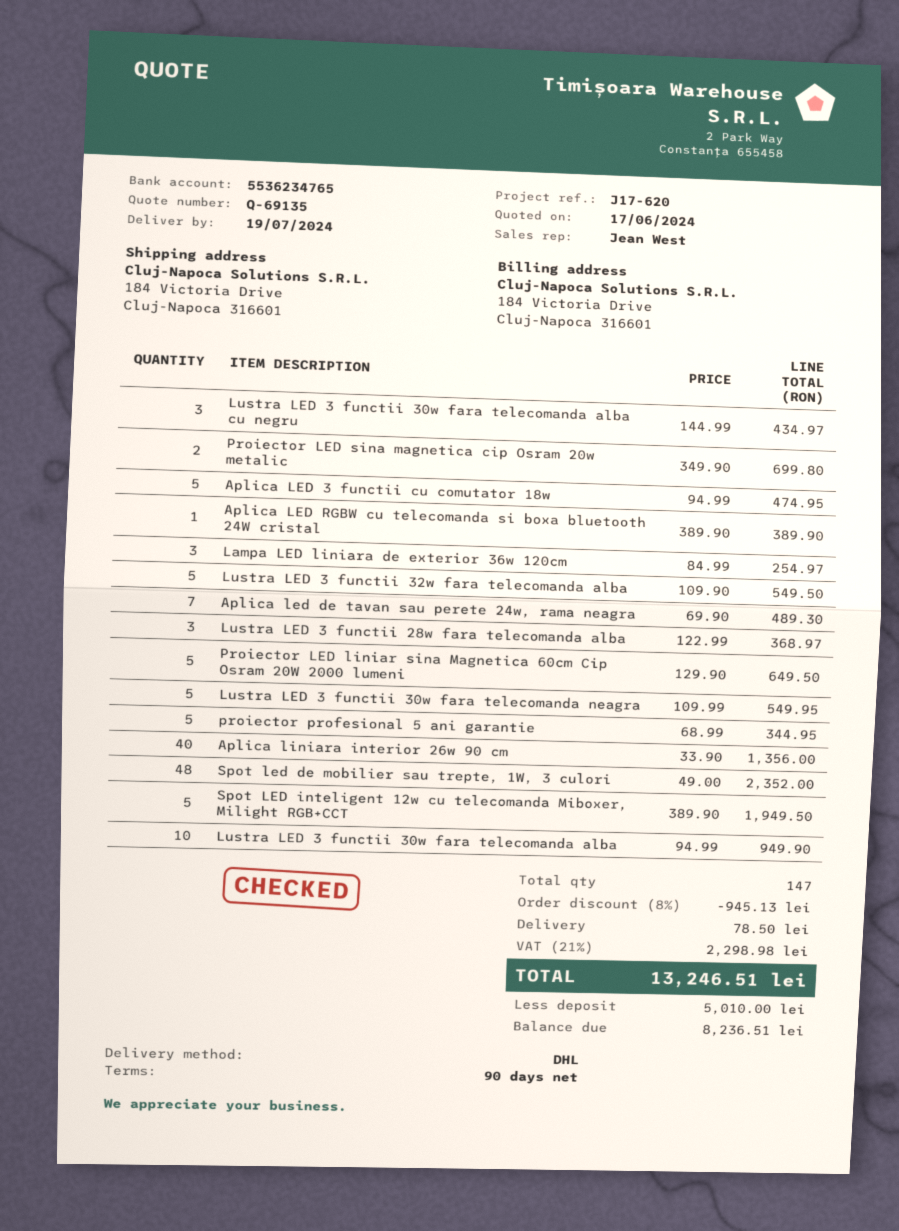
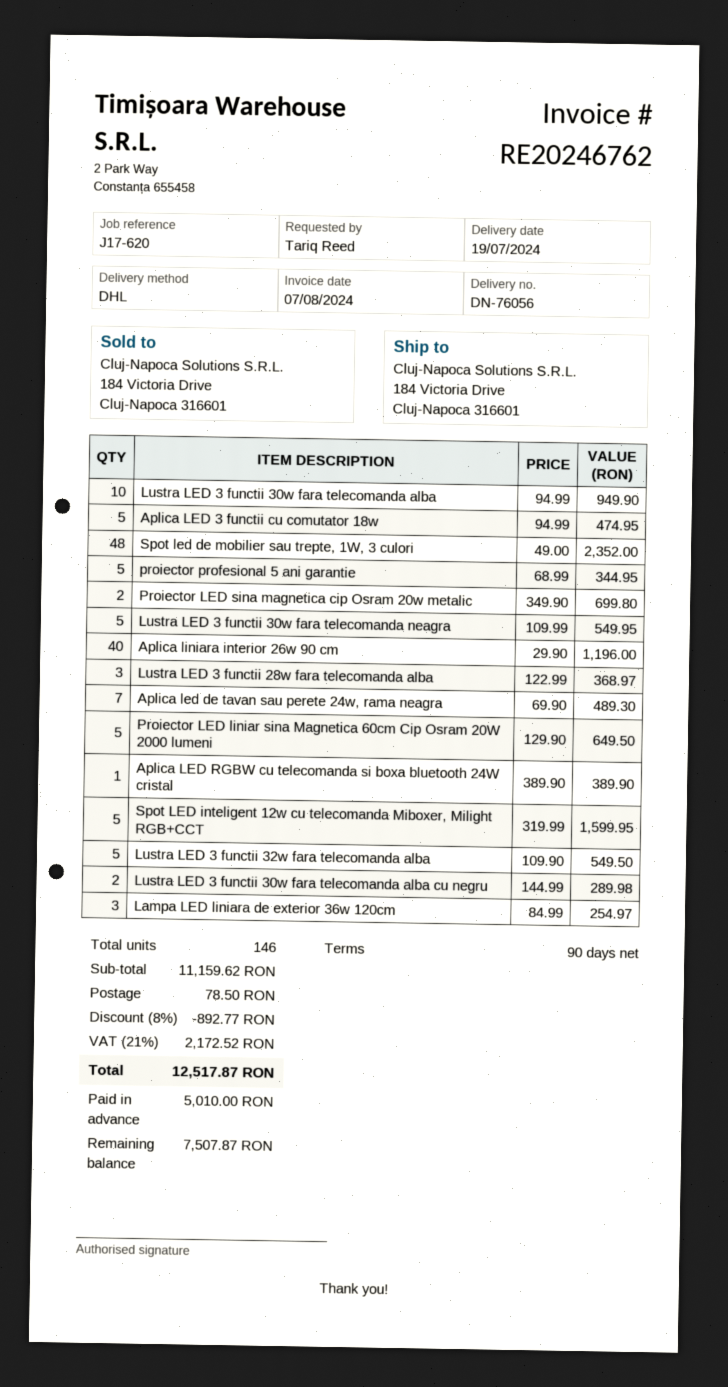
Lustra LED 3 functii 30w fara telecomanda alba cu negru: 3 x 144.99 = 434.97 -> 2 x 144.99 = 289.98
Aplica liniara interior 26w 90 cm: 40 x 33.90 = 1356.00 -> 40 x 29.90 = 1196.00
Spot LED inteligent 12w cu telecomanda Miboxer, Milight RGB+CCT: 5 x 389.90 = 1949.50 -> 5 x 319.99 = 1599.95
total quantity: 147 -> 146
discount: 8% = 945.13 -> 8% = 892.77
tax: 21% = 2298.98 -> 21% = 2172.52
total: 13246.51 -> 12517.87
balance: 8236.51 -> 7507.87

